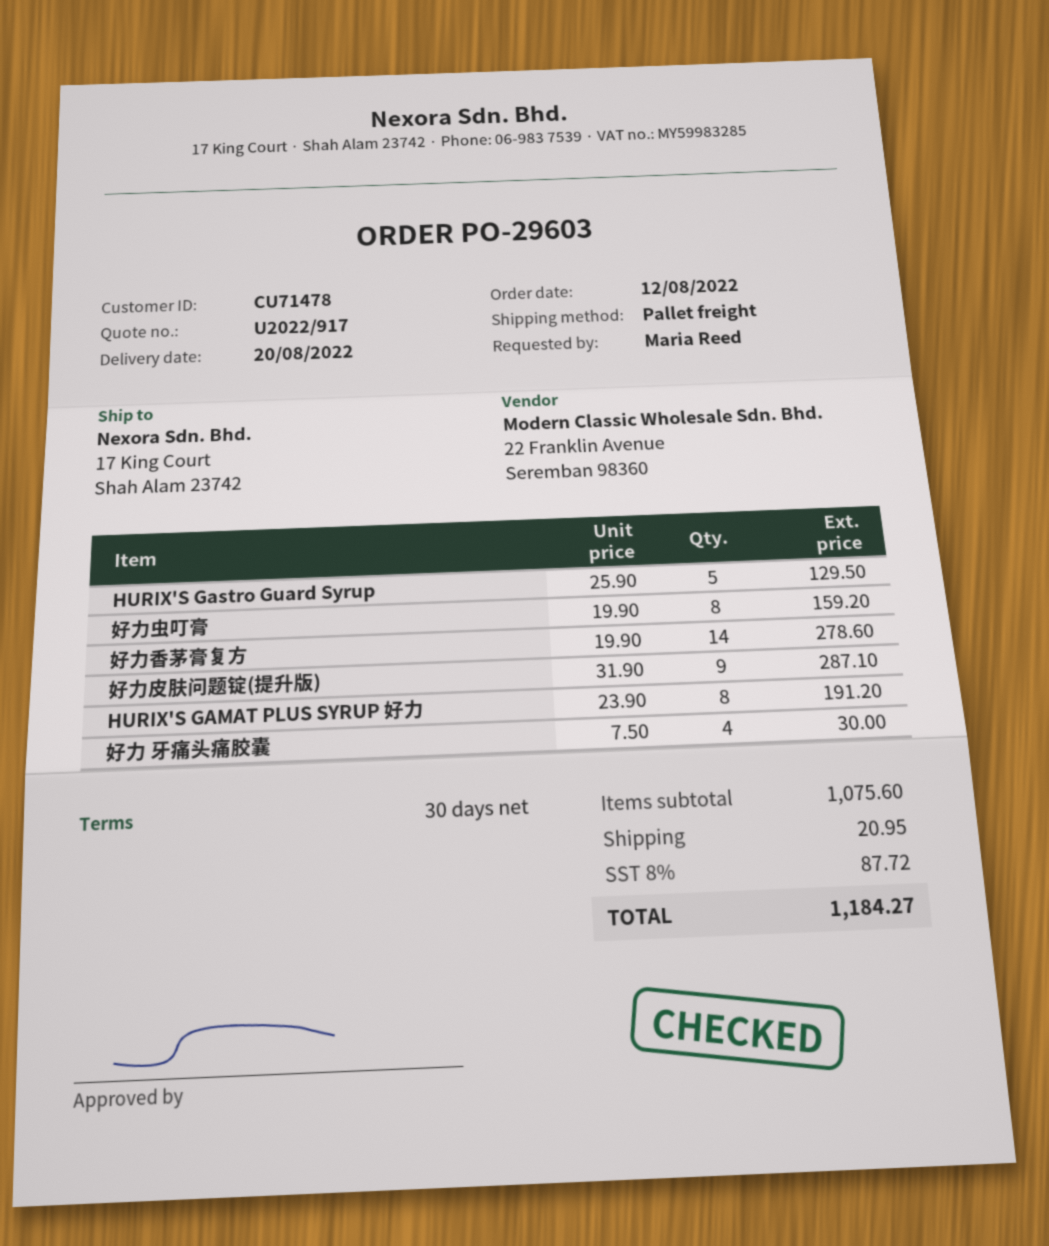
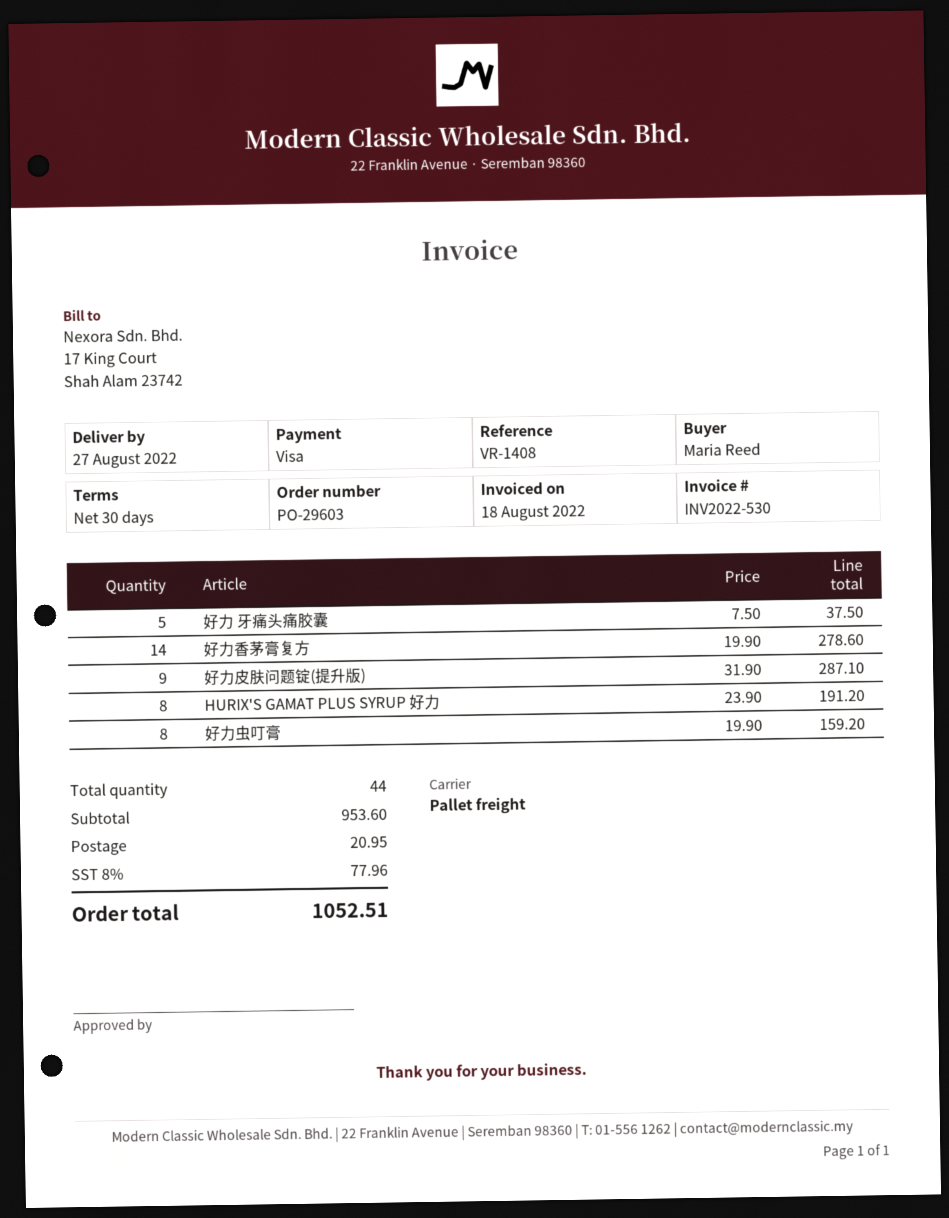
delivery date: 2022-08-20 -> 2022-08-27
HURIX'S Gastro Guard Syrup: 5 x 25.90 = 129.50 -> none
好力 牙痛头痛胶囊: 4 x 7.50 = 30.00 -> 5 x 7.50 = 37.50
subtotal: 1075.60 -> 953.60
tax: 8% = 87.72 -> 8% = 77.96
total: 1184.27 -> 1052.51

